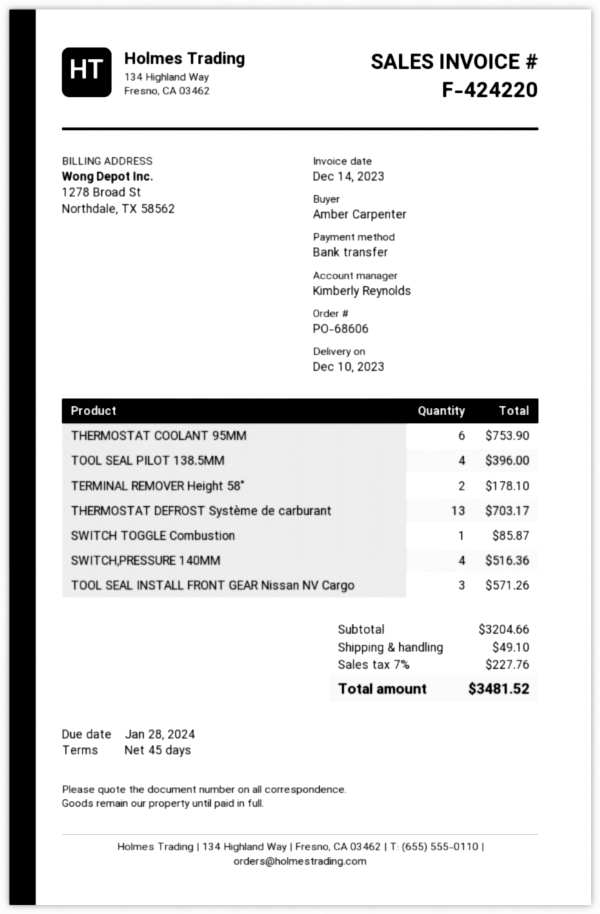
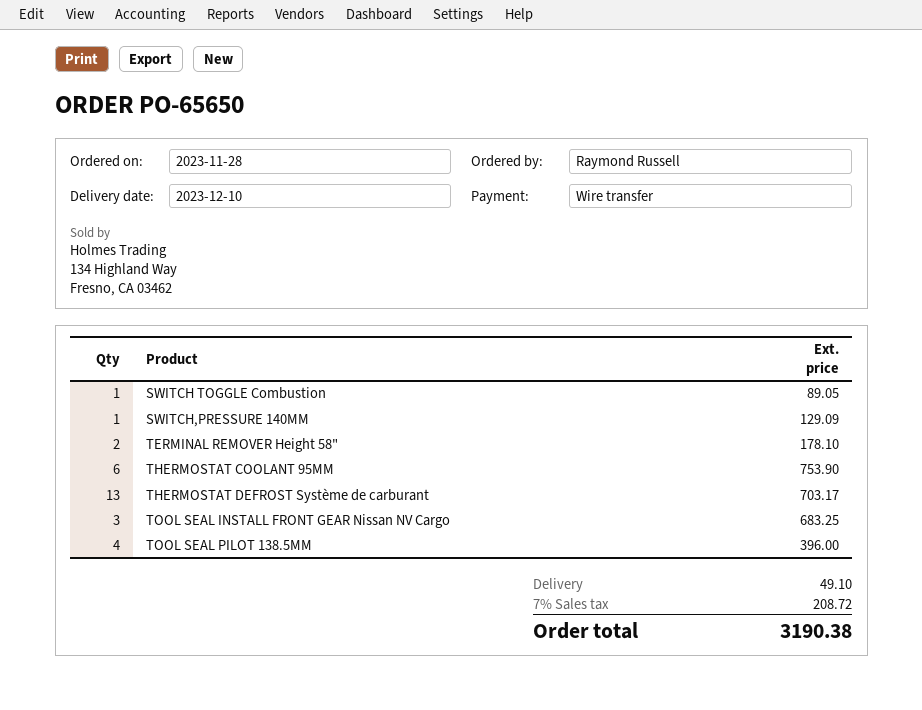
order number: PO-68606 -> PO-65650
ordered by: Amber Carpenter -> Raymond Russell
SWITCH TOGGLE Combustion: 1 for 85.87 -> 1 for 89.05
SWITCH,PRESSURE 140MM: 4 for 516.36 -> 1 for 129.09
TOOL SEAL INSTALL FRONT GEAR Nissan NV Cargo: 3 for 571.26 -> 3 for 683.25
tax: 7% = 227.76 -> 7% = 208.72
total: 3481.52 -> 3190.38

